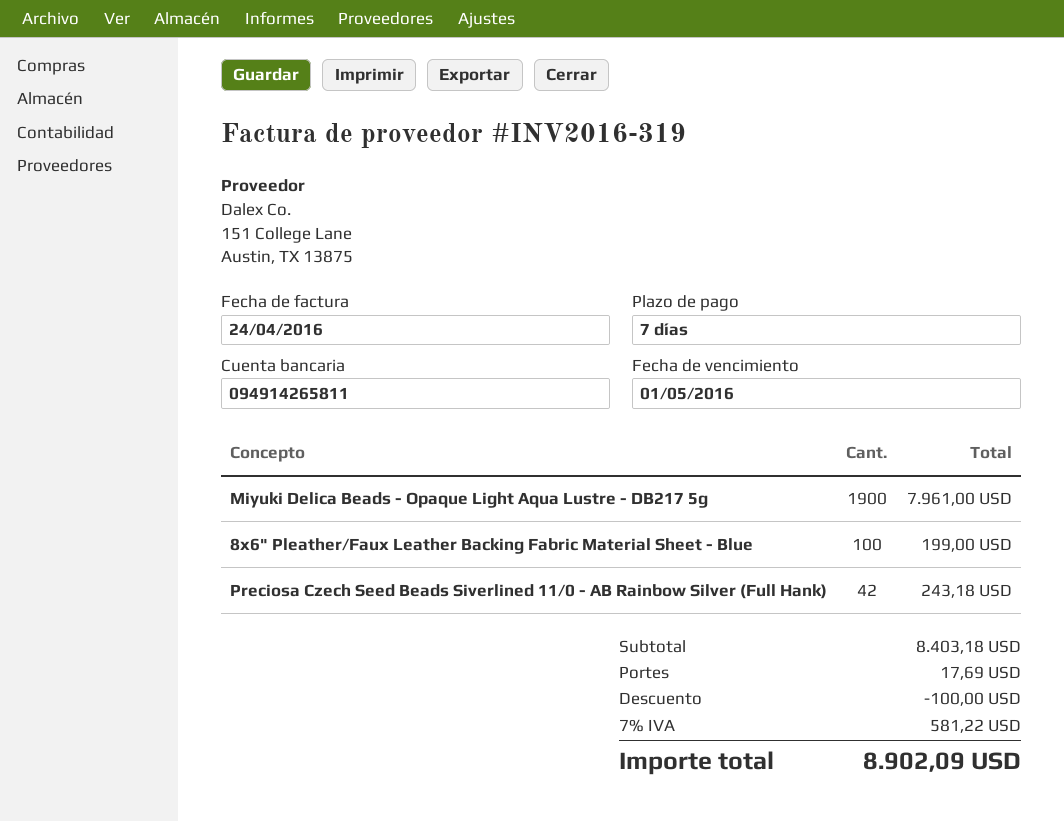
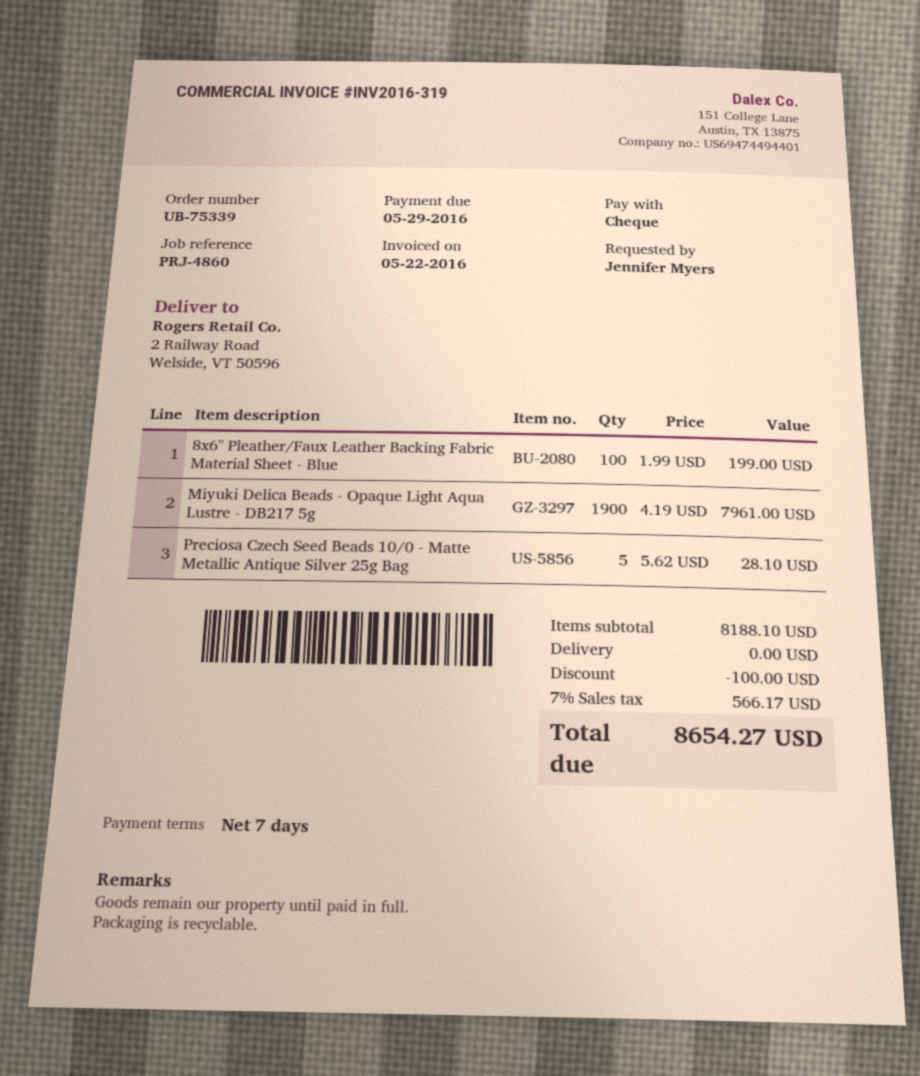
invoice date: 2016-04-24 -> 2016-05-22
due date: 2016-05-01 -> 2016-05-29
Preciosa Czech Seed Beads Siverlined 11/0 - AB Rainbow Silver (Full Hank): 42 for 243.18 -> none
Preciosa Czech Seed Beads 10/0 - Matte Metallic Antique Silver 25g Bag: none -> 5 for 28.10
subtotal: 8403.18 -> 8188.10
shipping: 17.69 -> 0.00
tax: 7% = 581.22 -> 7% = 566.17
total: 8902.09 -> 8654.27

